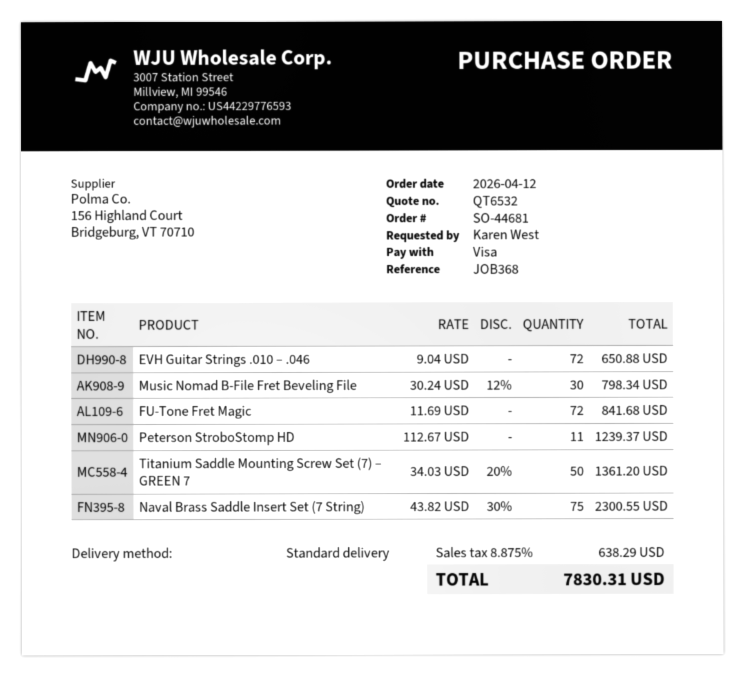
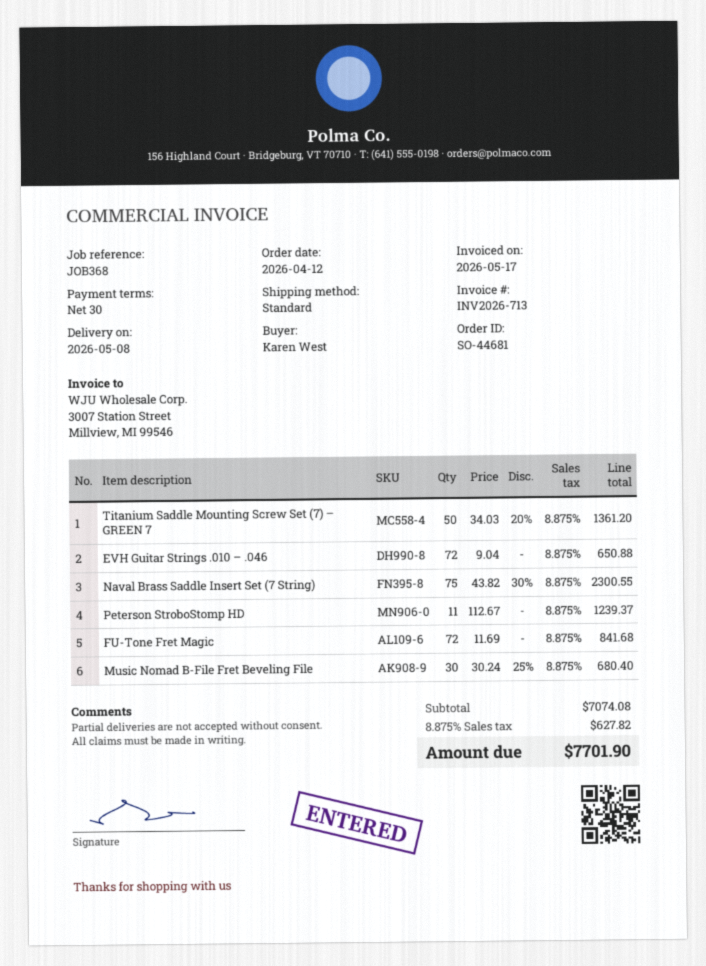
Music Nomad B-File Fret Beveling File: 30 x 30.24 - 12% = 798.34 -> 30 x 30.24 - 25% = 680.40
tax: 8.875% = 638.29 -> 8.875% = 627.82
total: 7830.31 -> 7701.90

